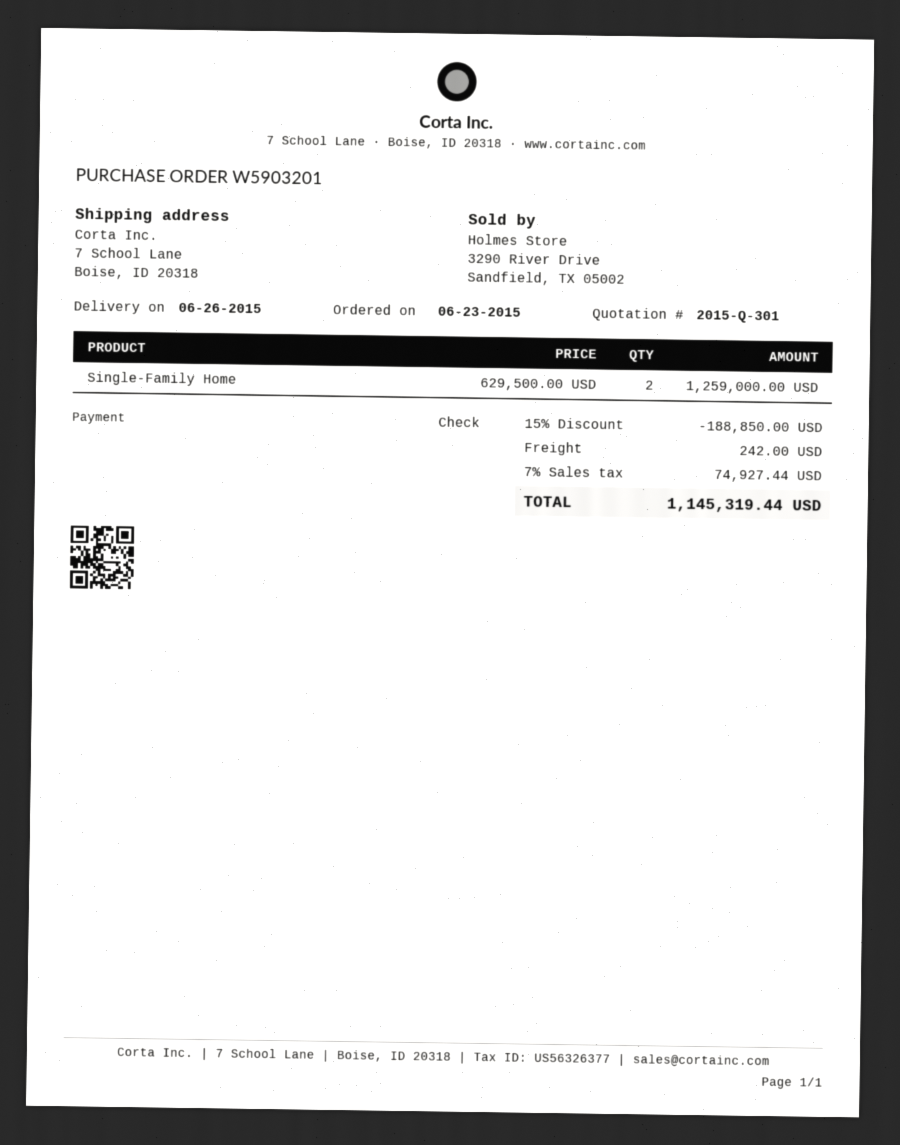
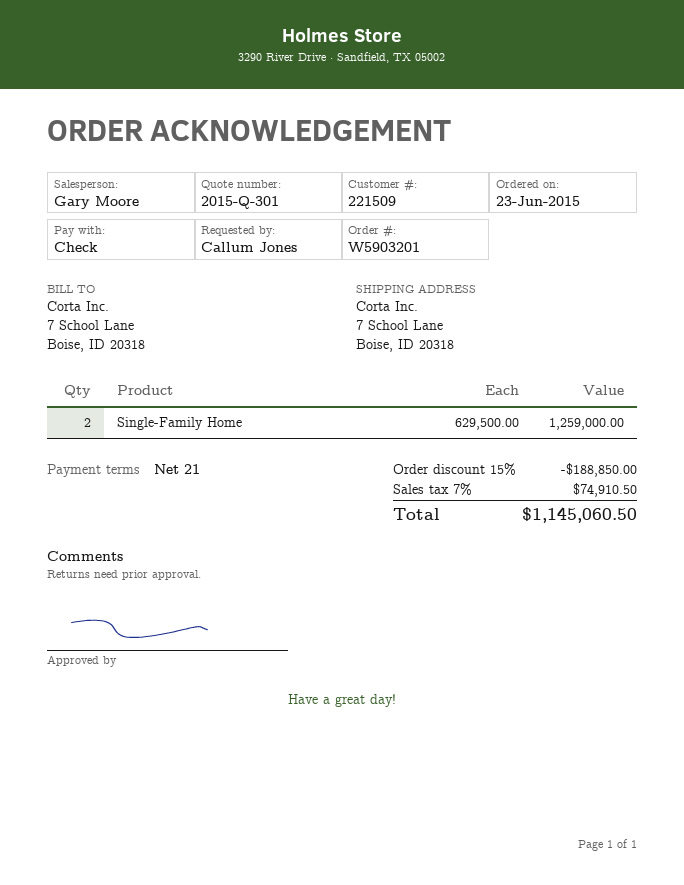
shipping: 242.00 -> none
tax: 7% = 74927.44 -> 7% = 74910.50
total: 1145319.44 -> 1145060.50

